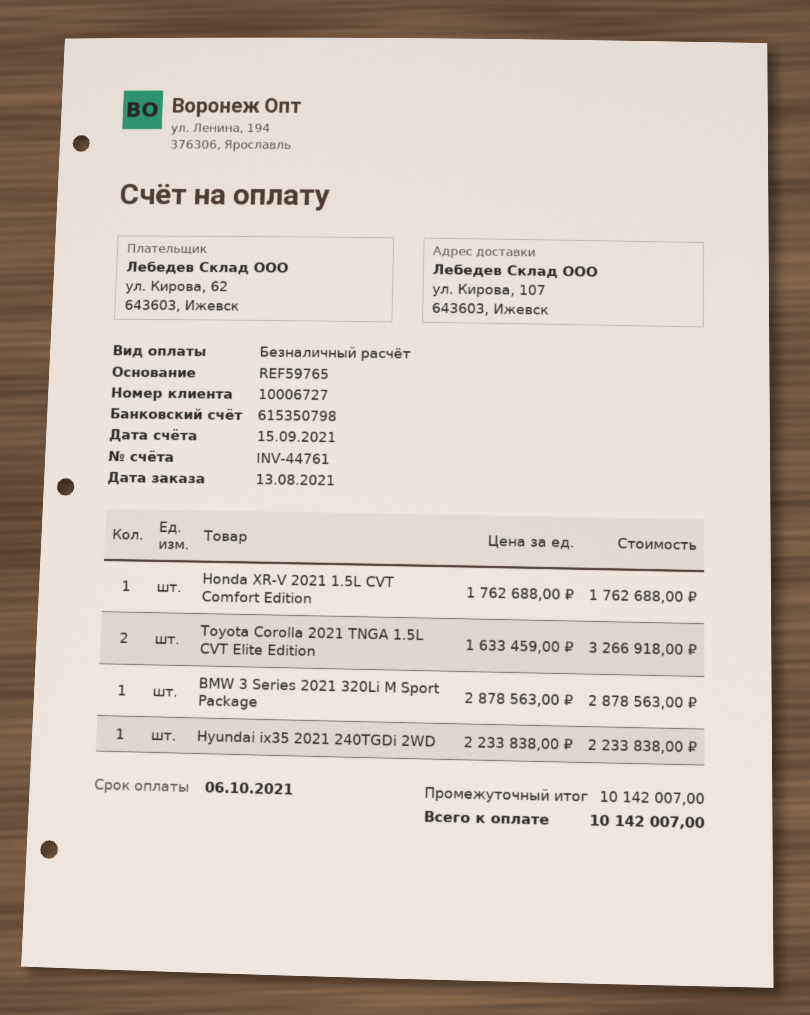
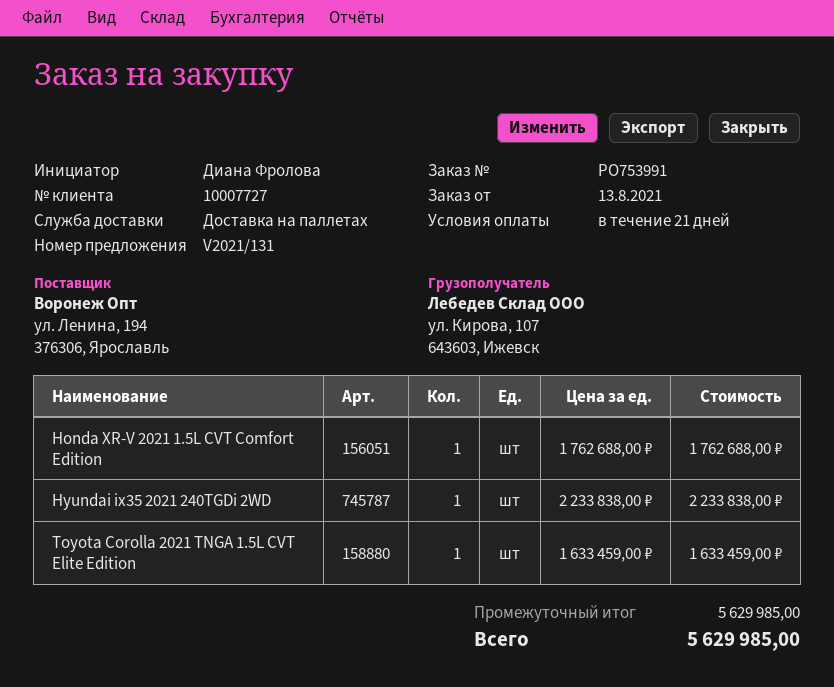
customer number: 10006727 -> 10007727
Toyota Corolla 2021 TNGA 1.5L CVT Elite Edition: 2 x 1633459.00 = 3266918.00 -> 1 x 1633459.00 = 1633459.00
BMW 3 Series 2021 320Li M Sport Package: 1 x 2878563.00 = 2878563.00 -> none
subtotal: 10142007.00 -> 5629985.00
total: 10142007.00 -> 5629985.00

